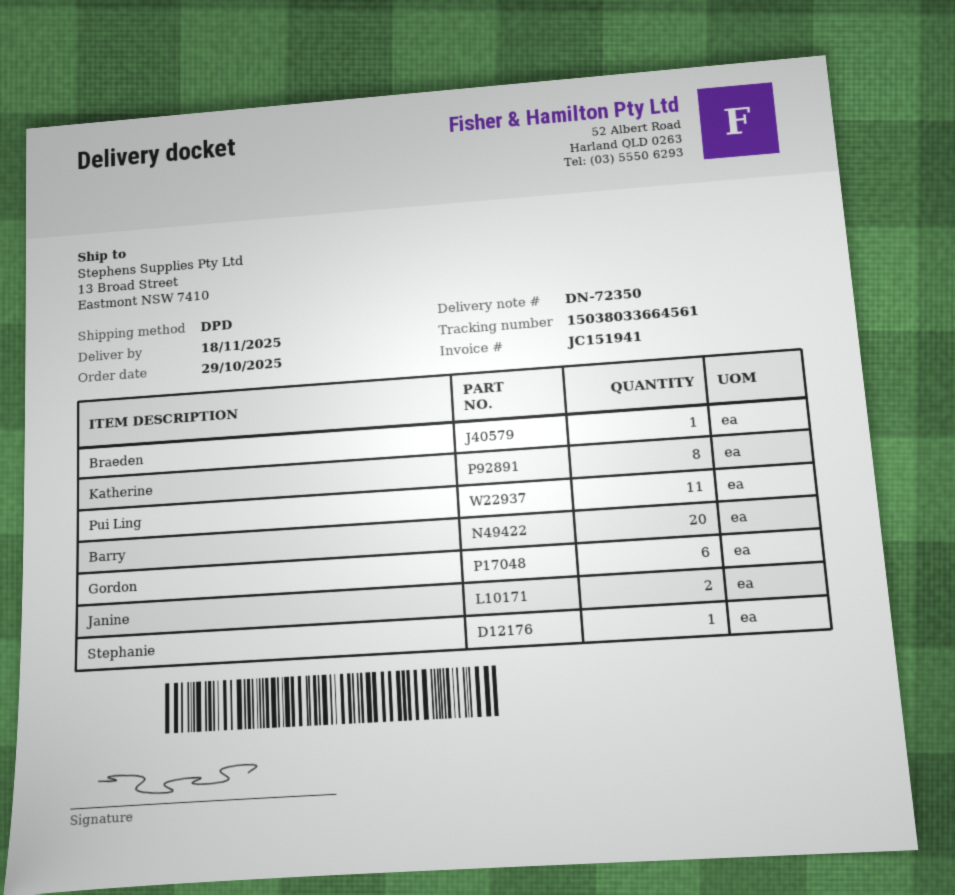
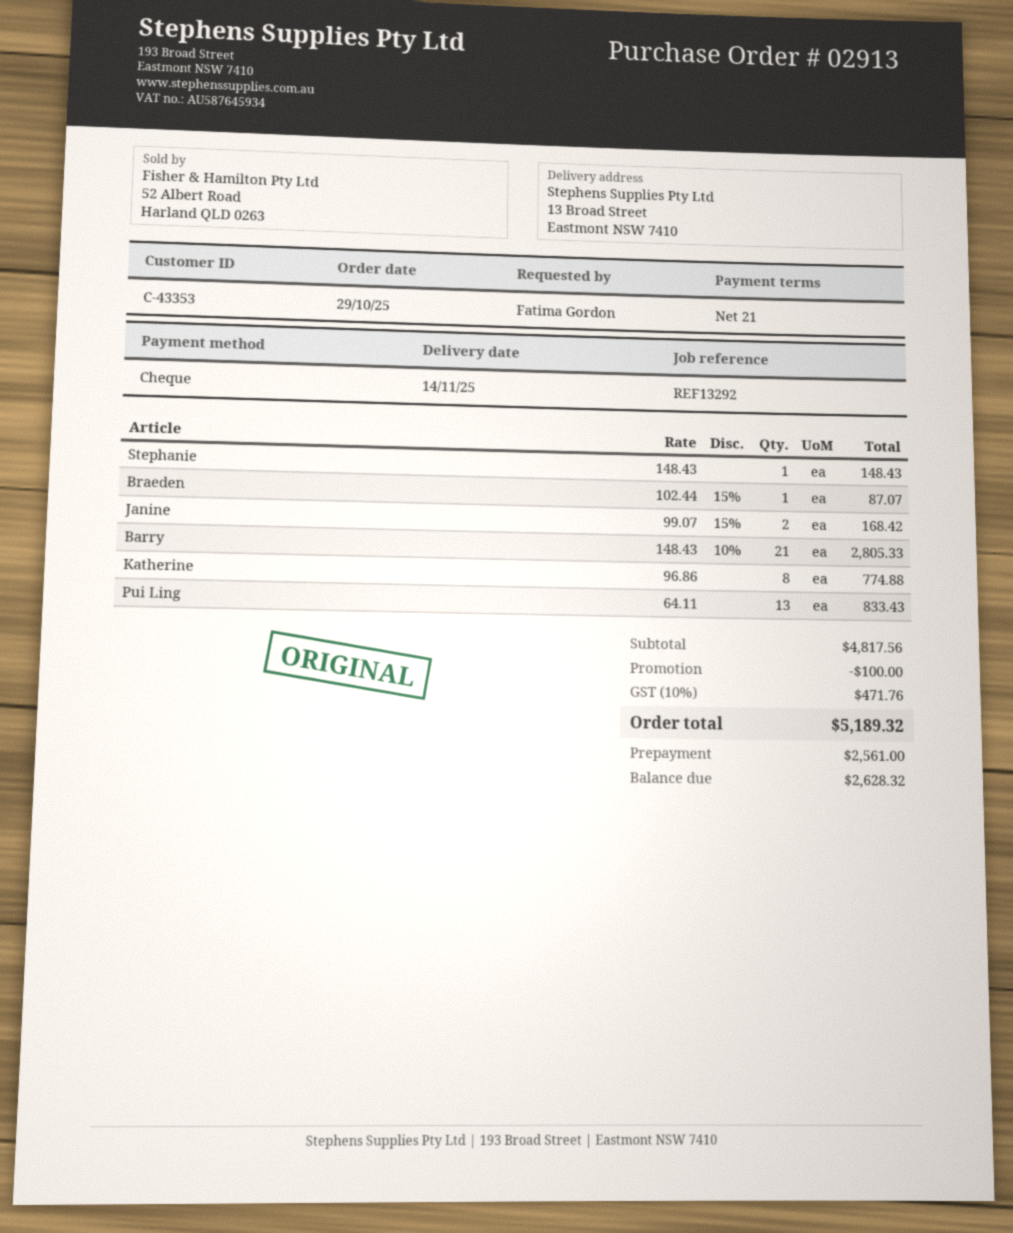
delivery date: 2025-11-18 -> 2025-11-14
Pui Ling: 11 -> 13
Barry: 20 -> 21
Gordon: 6 -> none

